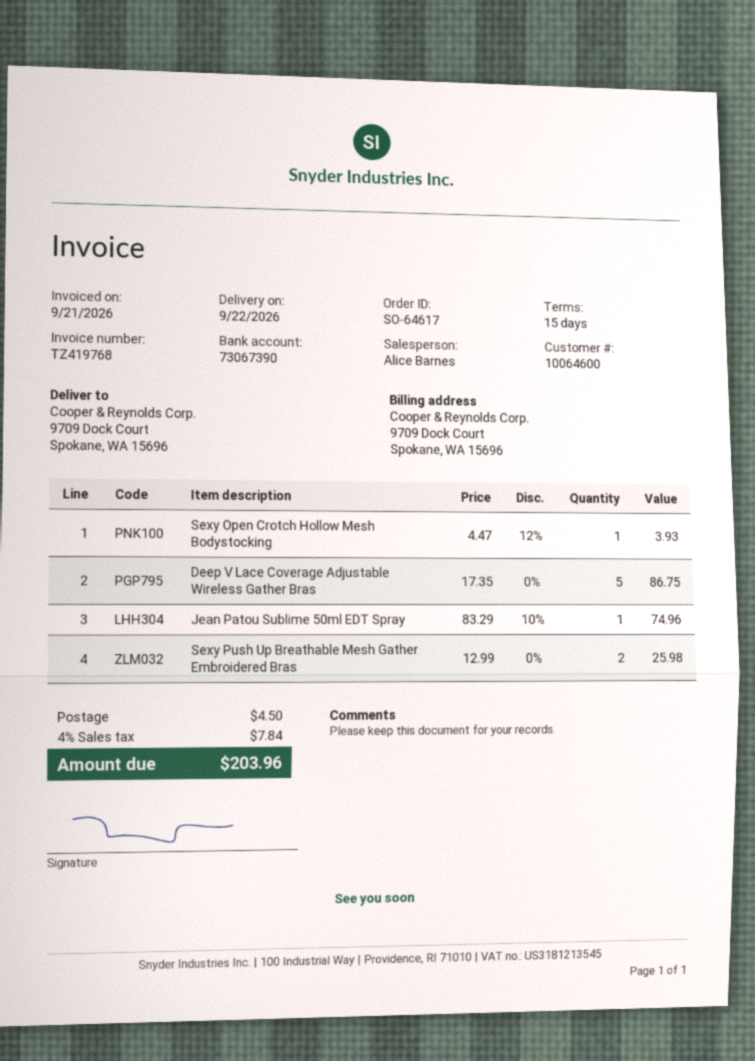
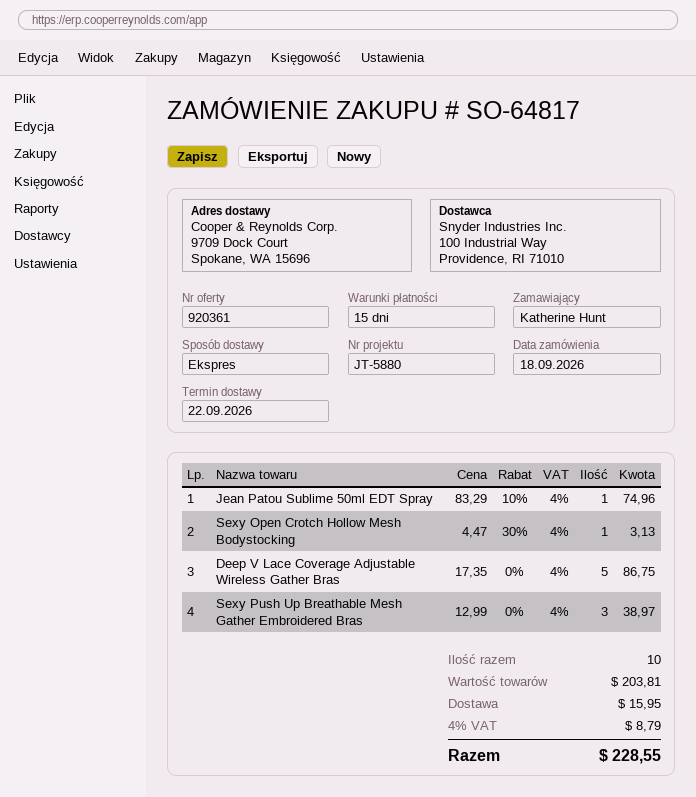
order number: SO-64617 -> SO-64817
Sexy Open Crotch Hollow Mesh Bodystocking: 1 x 4.47 - 12% = 3.93 -> 1 x 4.47 - 30% = 3.13
Sexy Push Up Breathable Mesh Gather Embroidered Bras: 2 x 12.99 = 25.98 -> 3 x 12.99 = 38.97
shipping: 4.50 -> 15.95
tax: 4% = 7.84 -> 4% = 8.79
total: 203.96 -> 228.55

